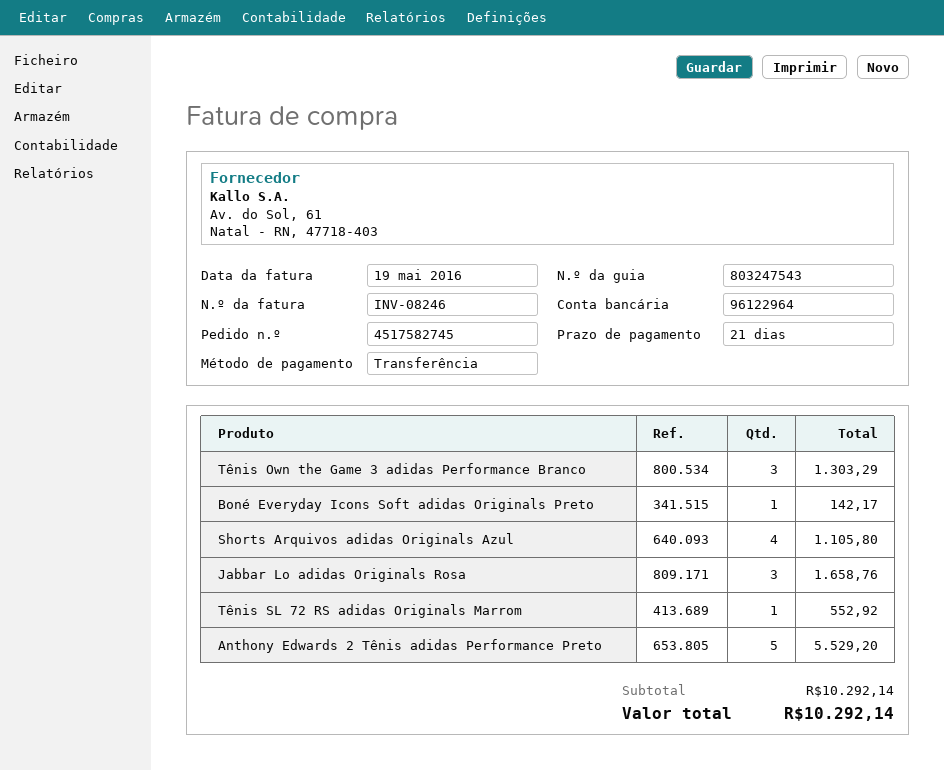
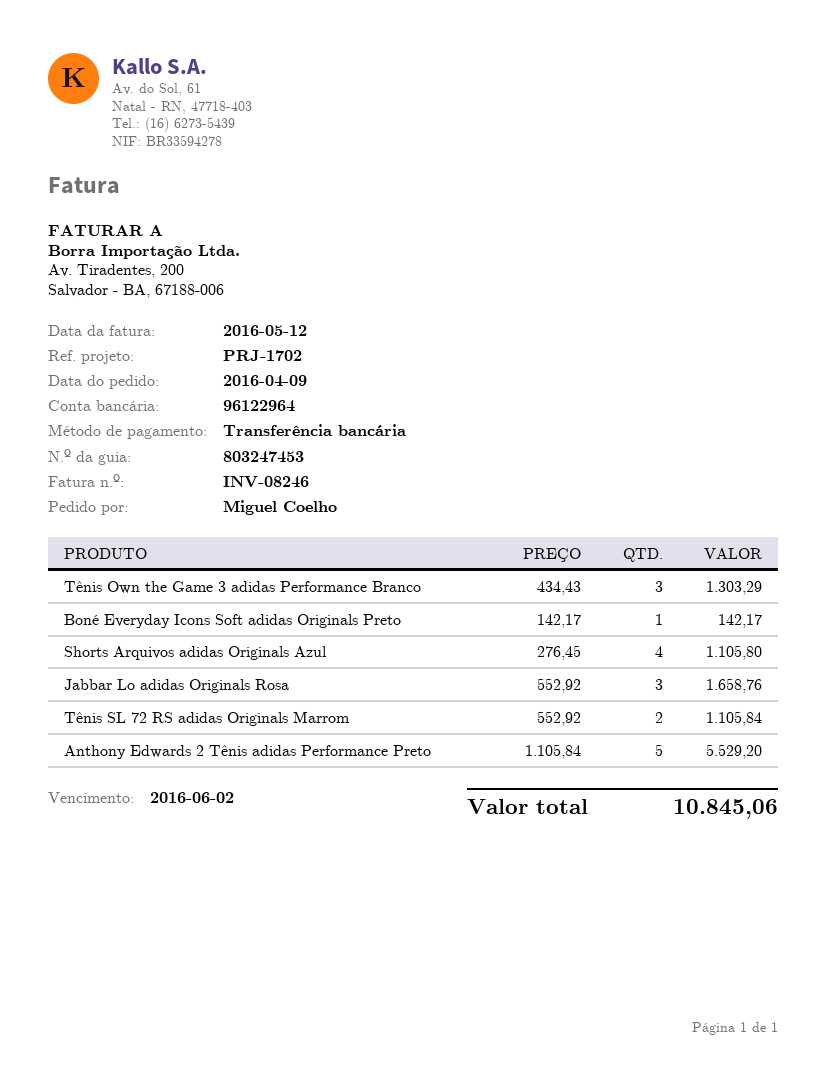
delivery note number: 803247543 -> 803247453
invoice date: 2016-05-19 -> 2016-05-12
Tênis SL 72 RS adidas Originals Marrom: 1 for 552.92 -> 2 for 1105.84
total: 10292.14 -> 10845.06

